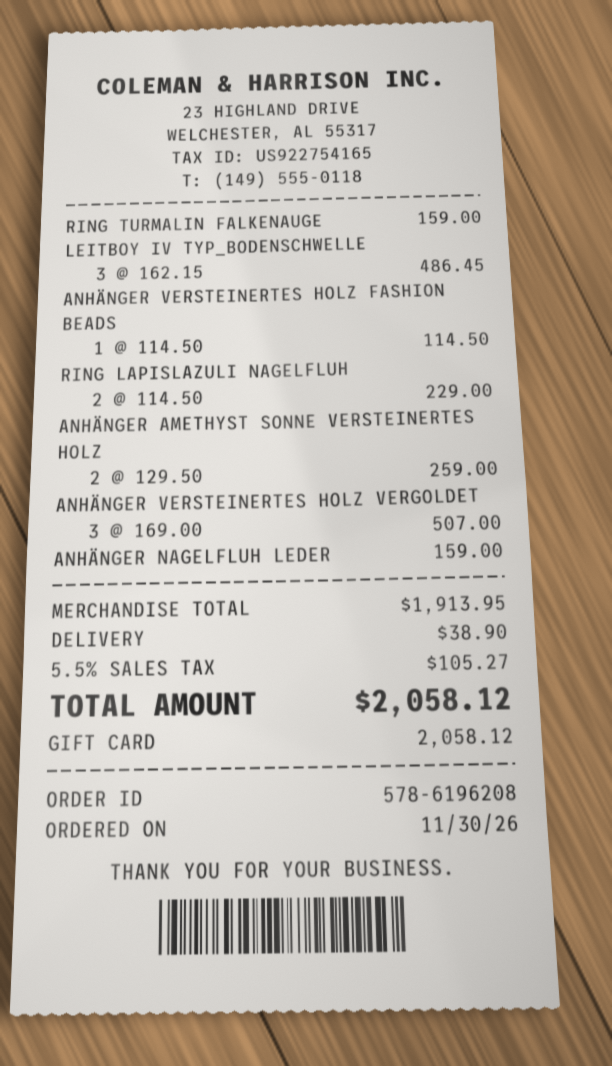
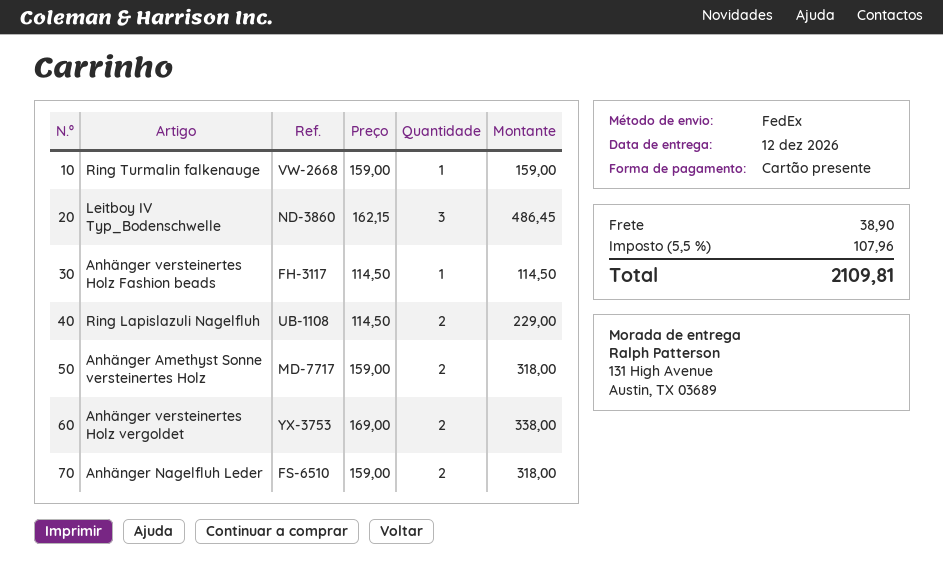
ANHÄNGER AMETHYST SONNE VERSTEINERTES HOLZ: 2 x 129.50 = 259.00 -> 2 x 159.00 = 318.00
ANHÄNGER VERSTEINERTES HOLZ VERGOLDET: 3 x 169.00 = 507.00 -> 2 x 169.00 = 338.00
ANHÄNGER NAGELFLUH LEDER: 1 x 159.00 = 159.00 -> 2 x 159.00 = 318.00
tax: 5.5% = 105.27 -> 5.5% = 107.96
total: 2058.12 -> 2109.81

